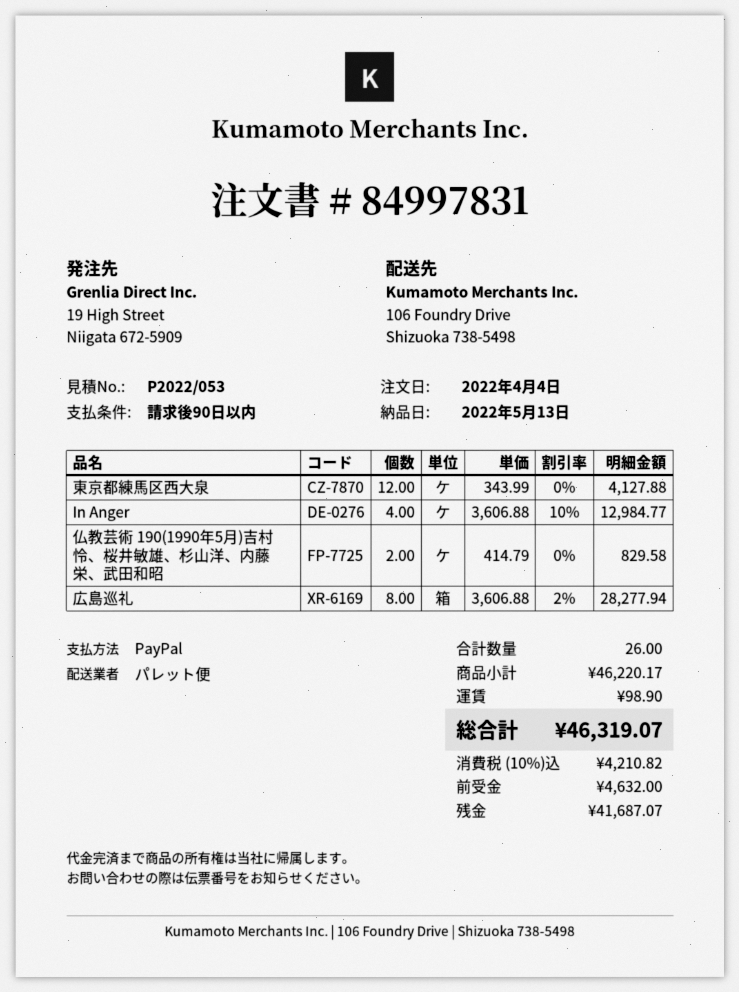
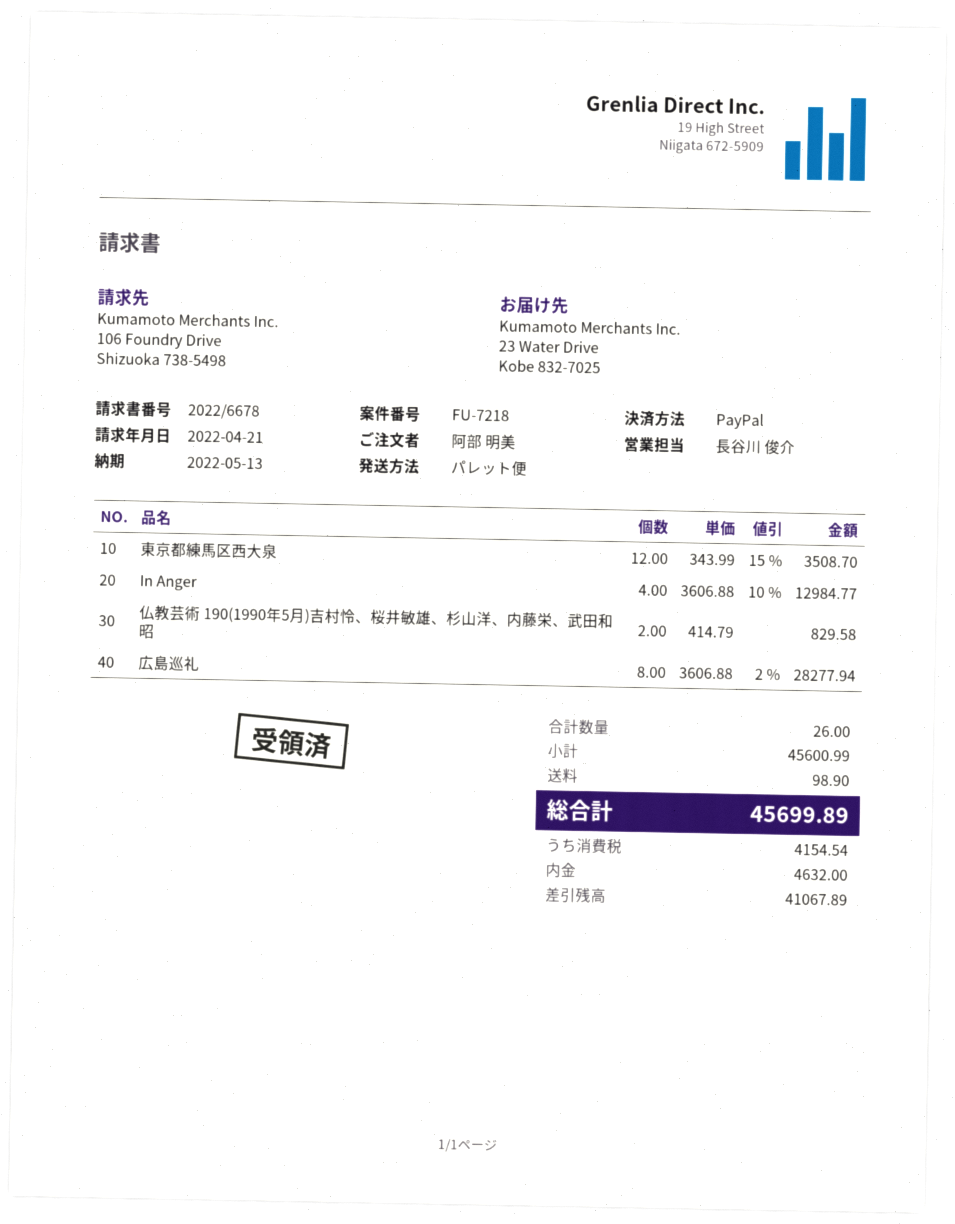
ship to: 106 Foundry Drive, Shizuoka 738-5498 -> 23 Water Drive, Kobe 832-7025
東京都練馬区西大泉: 12 x 343.99 = 4127.88 -> 12 x 343.99 - 15% = 3508.70
subtotal: 46220.17 -> 45600.99
tax: 4210.82 -> 4154.54
total: 46319.07 -> 45699.89
balance: 41687.07 -> 41067.89

